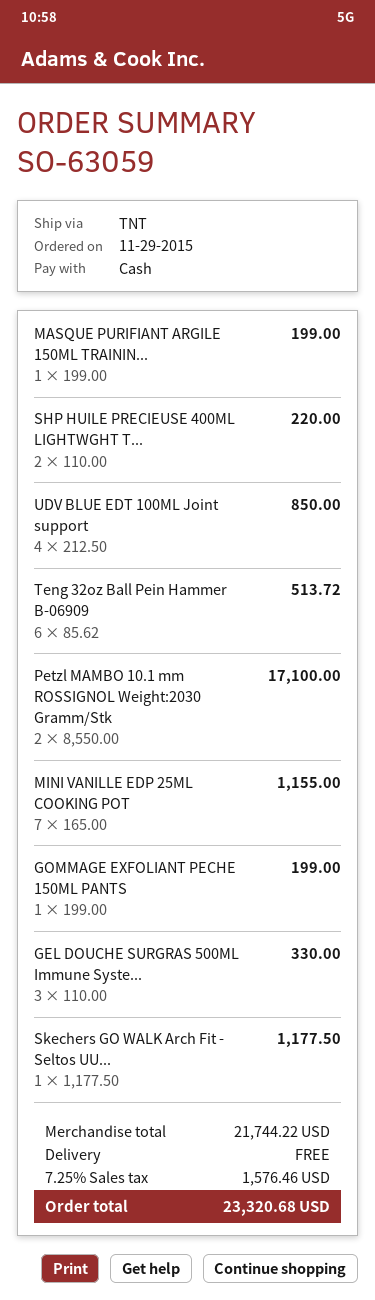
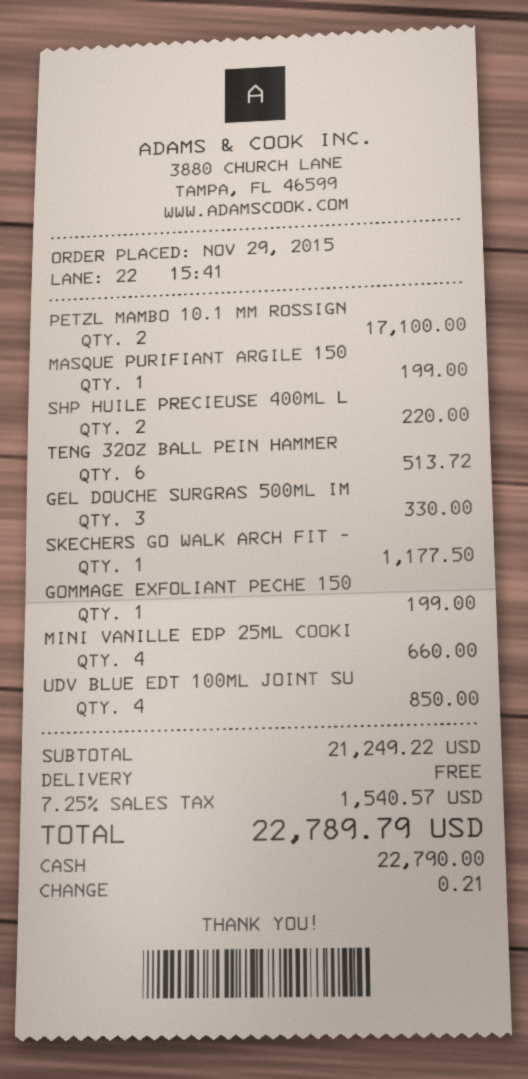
MINI VANILLE EDP 25ML COOKING POT: 7 for 1155.00 -> 4 for 660.00
subtotal: 21744.22 -> 21249.22
tax: 7.25% = 1576.46 -> 7.25% = 1540.57
total: 23320.68 -> 22789.79

